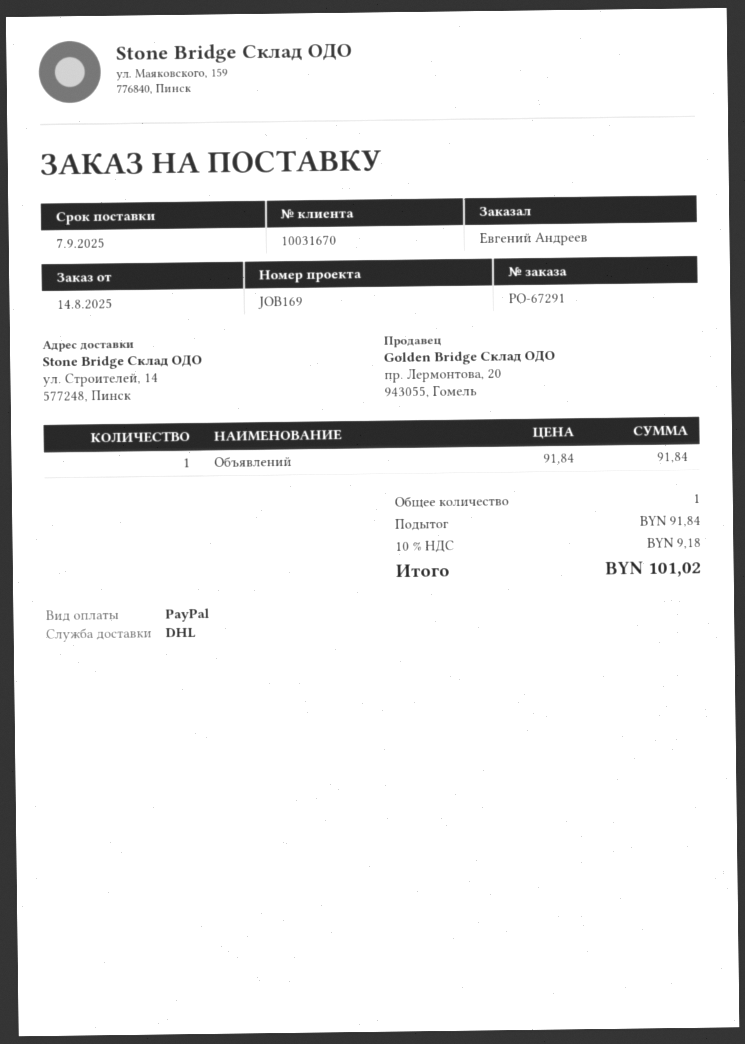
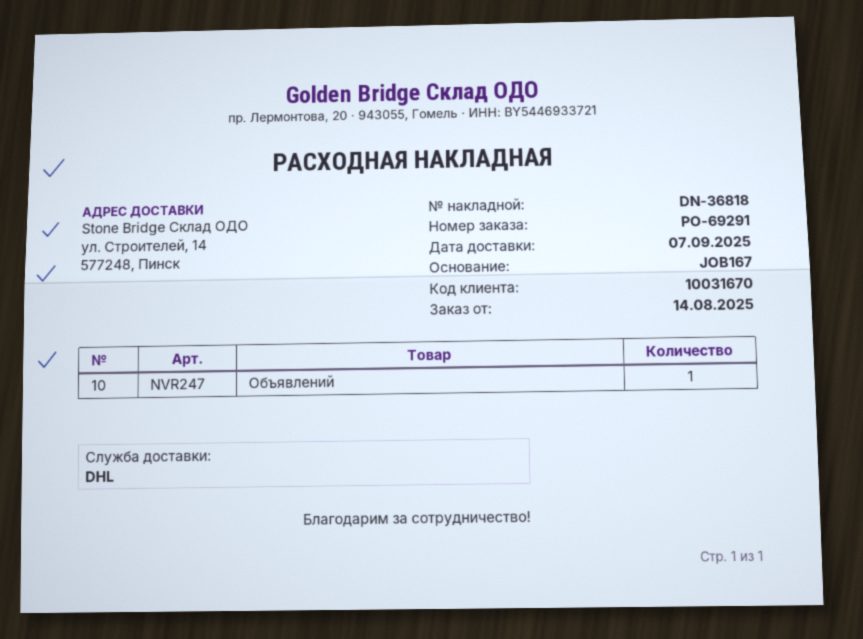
order number: PO-67291 -> PO-69291
reference: JOB169 -> JOB167

